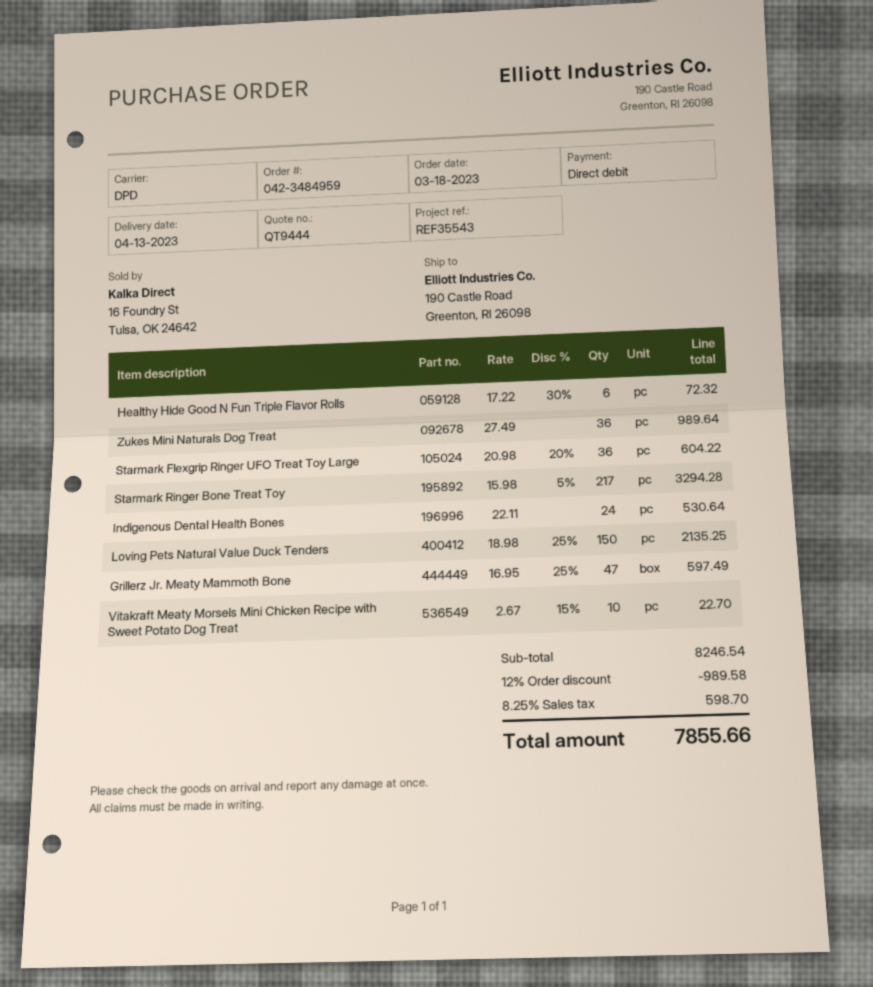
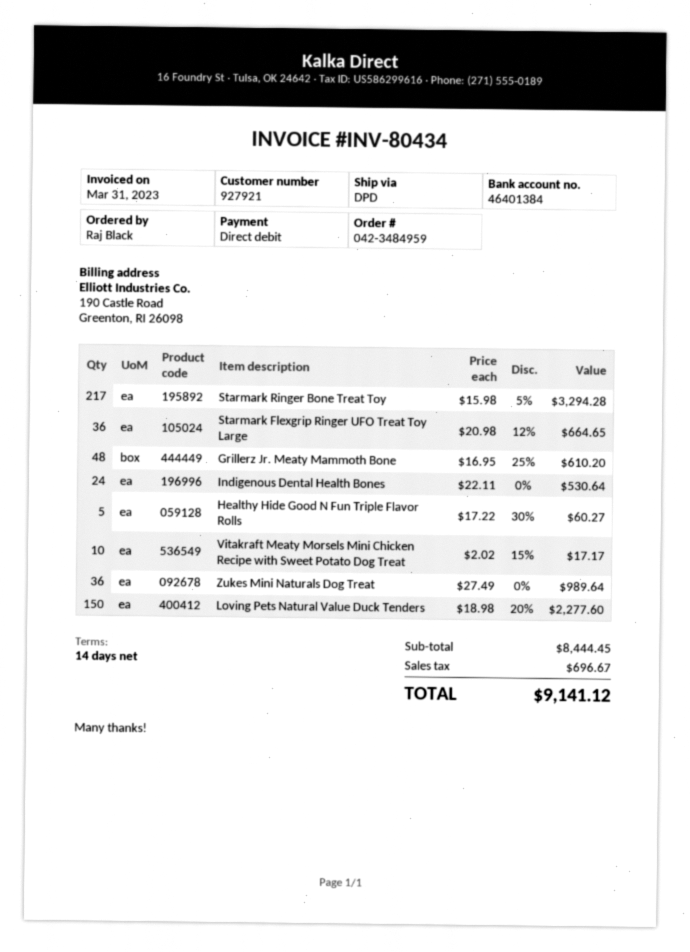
Healthy Hide Good N Fun Triple Flavor Rolls: 6 x 17.22 - 30% = 72.32 -> 5 x 17.22 - 30% = 60.27
Starmark Flexgrip Ringer UFO Treat Toy Large: 36 x 20.98 - 20% = 604.22 -> 36 x 20.98 - 12% = 664.65
Loving Pets Natural Value Duck Tenders: 150 x 18.98 - 25% = 2135.25 -> 150 x 18.98 - 20% = 2277.60
Grillerz Jr. Meaty Mammoth Bone: 47 x 16.95 - 25% = 597.49 -> 48 x 16.95 - 25% = 610.20
Vitakraft Meaty Morsels Mini Chicken Recipe with Sweet Potato Dog Treat: 10 x 2.67 - 15% = 22.70 -> 10 x 2.02 - 15% = 17.17
subtotal: 8246.54 -> 8444.45
discount: 12% = 989.58 -> none
tax: 598.70 -> 696.67
total: 7855.66 -> 9141.12

